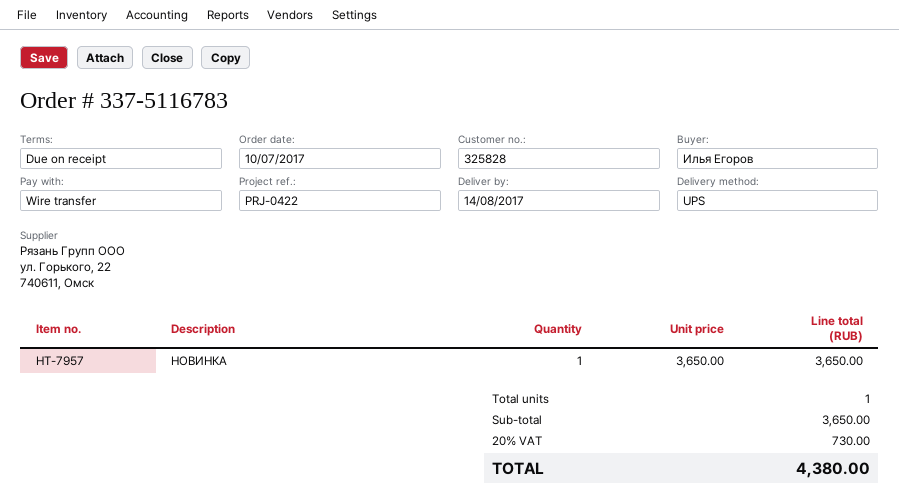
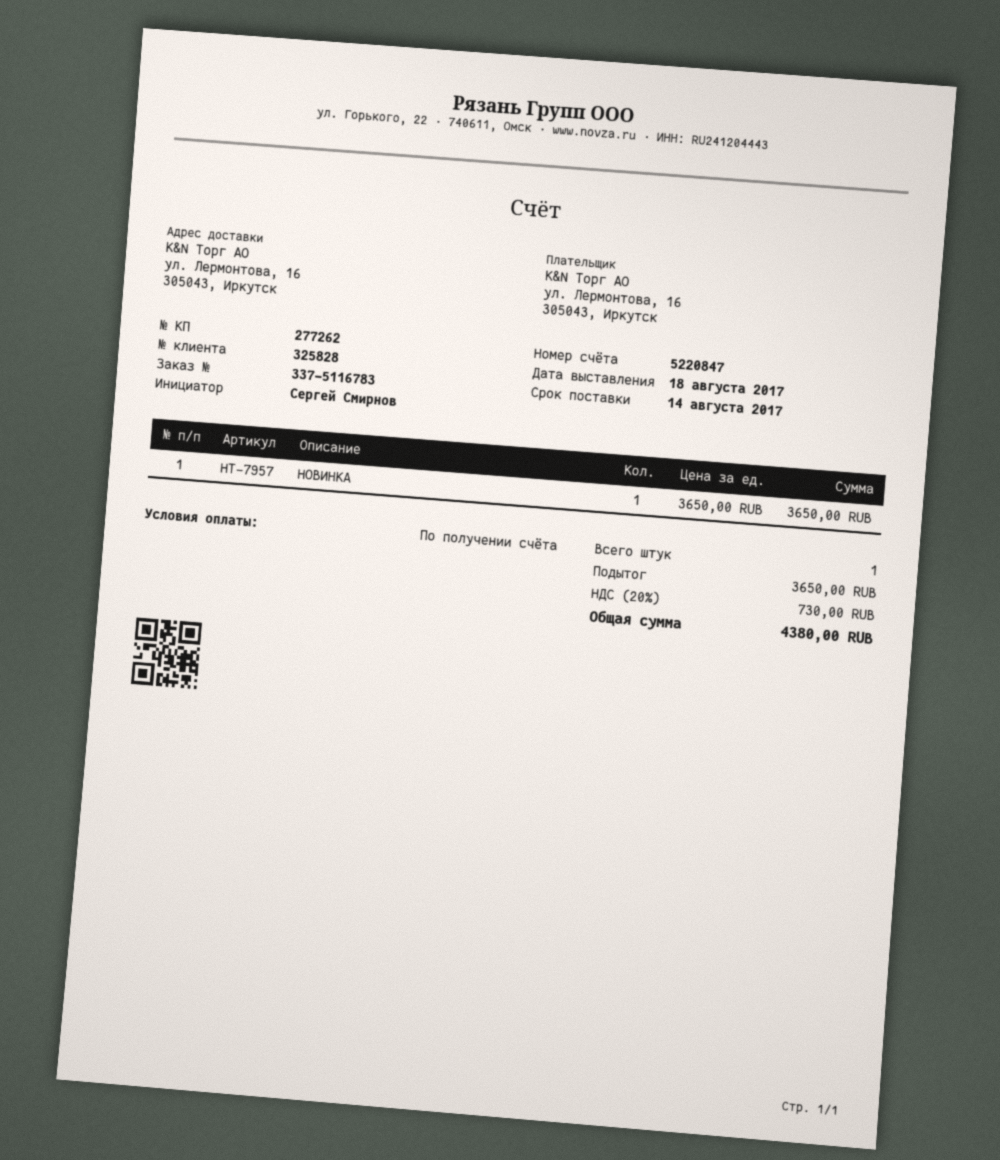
ordered by: Илья Егоров -> Сергей Смирнов

